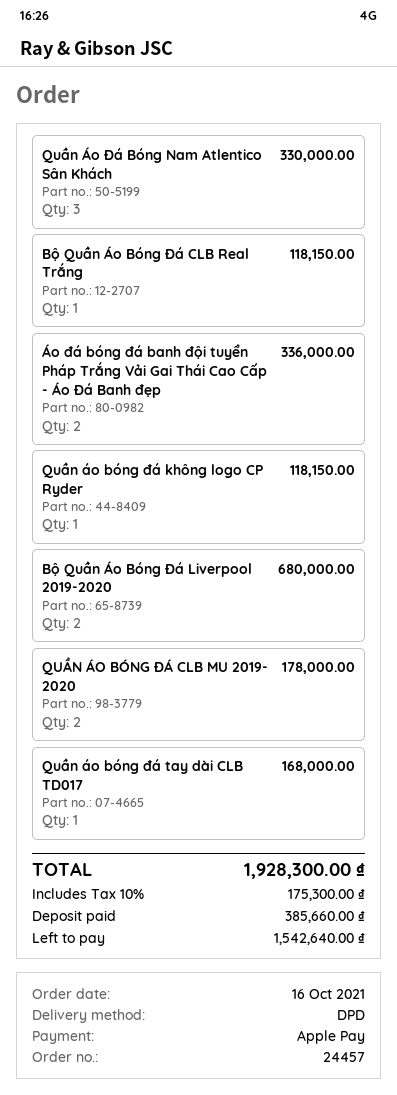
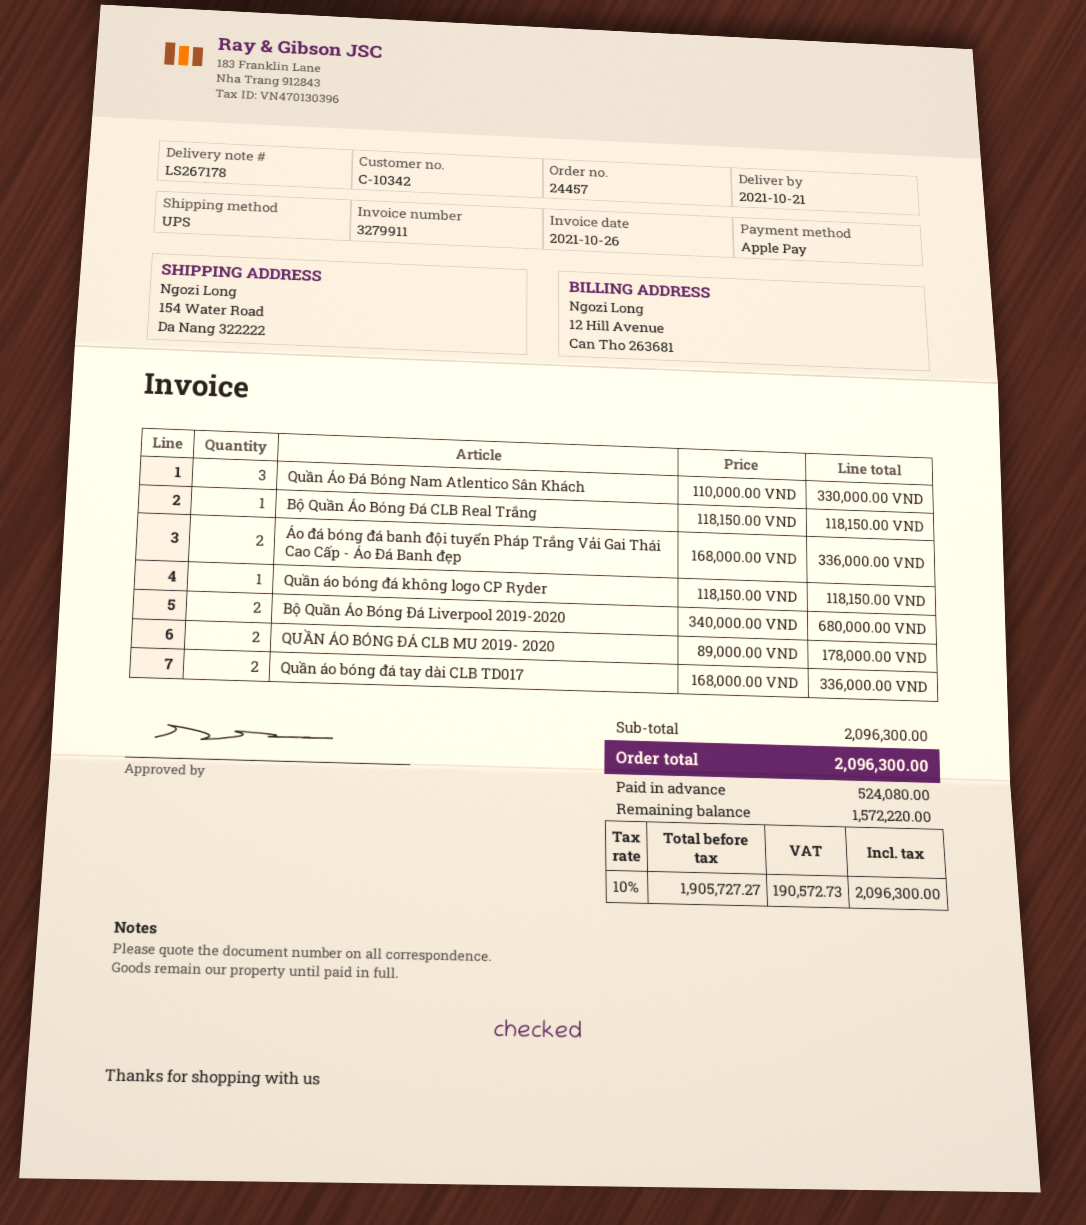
shipping method: DPD -> UPS
Quần áo bóng đá tay dài CLB TD017: 1 for 168000.00 -> 2 for 336000.00
tax: 10% = 175300.00 -> 10% = 190572.73
total: 1928300.00 -> 2096300.00
deposit: 385660.00 -> 524080.00
balance: 1542640.00 -> 1572220.00

